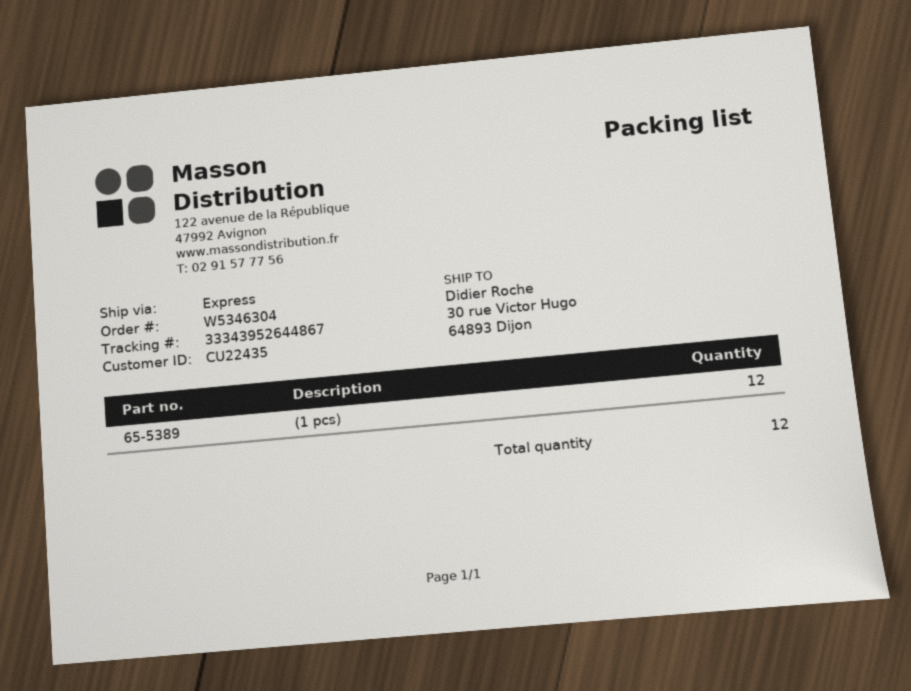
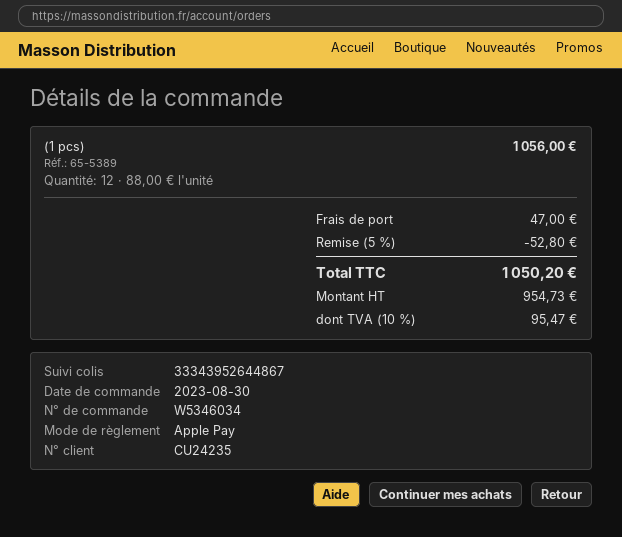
order number: W5346304 -> W5346034
customer number: CU22435 -> CU24235

